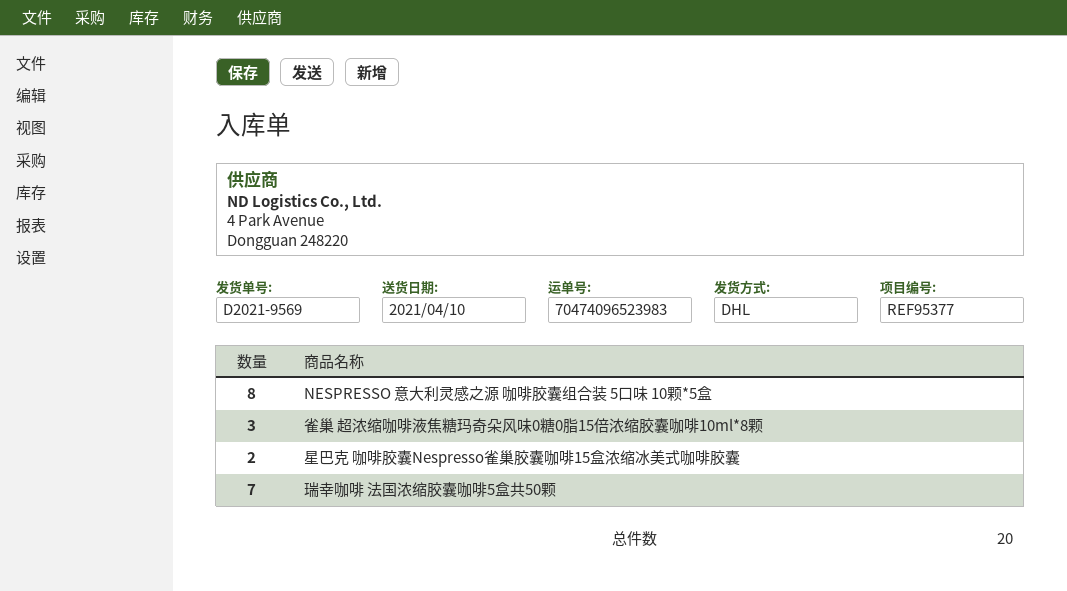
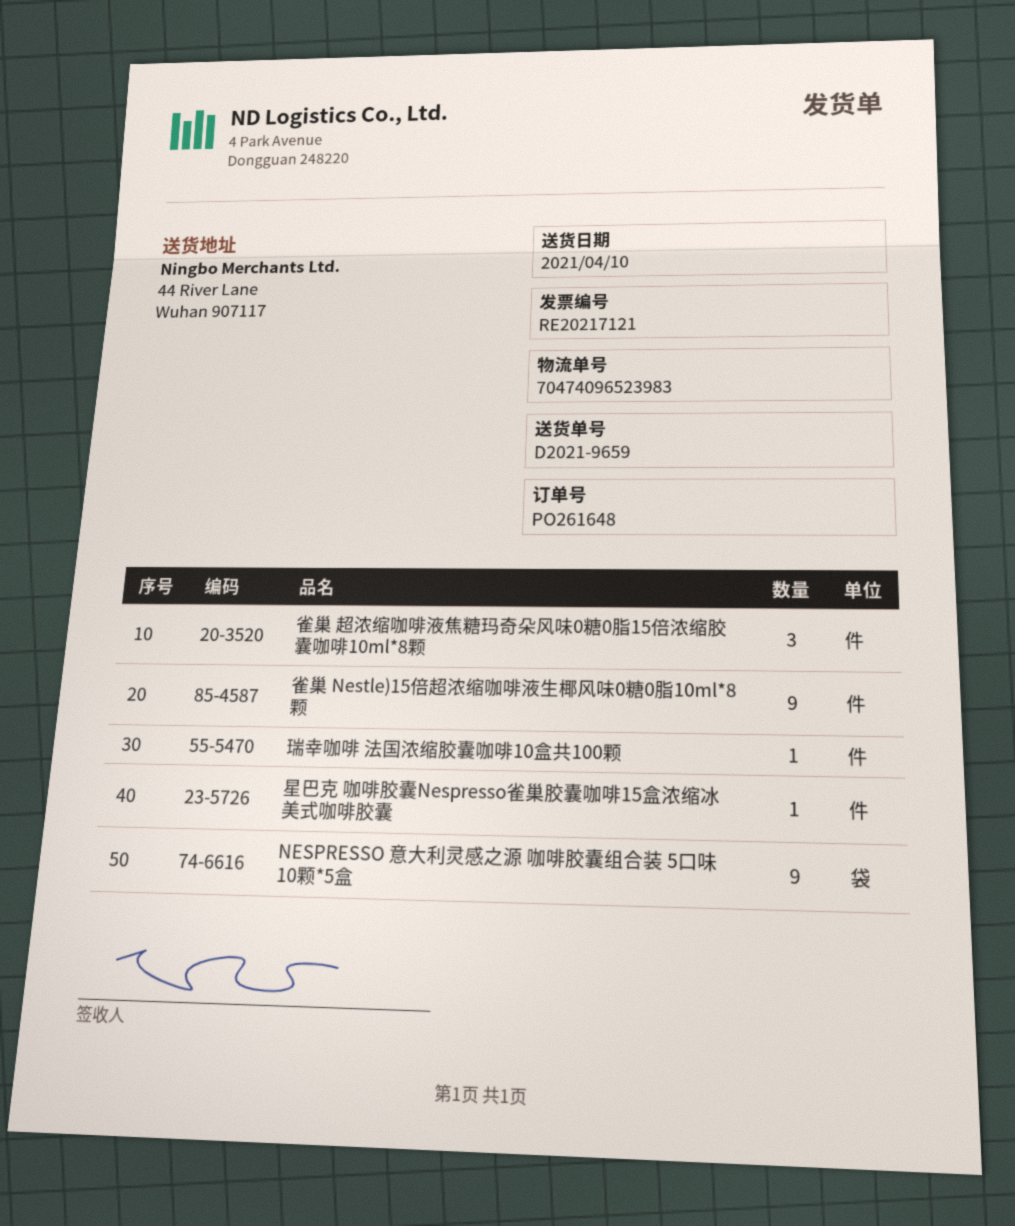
delivery note number: D2021-9569 -> D2021-9659
NESPRESSO 意大利灵感之源 咖啡胶囊组合装 5口味 10颗*5盒: 8 -> 9
星巴克 咖啡胶囊Nespresso雀巢胶囊咖啡15盒浓缩冰美式咖啡胶囊: 2 -> 1
瑞幸咖啡 法国浓缩胶囊咖啡5盒共50颗: 7 -> none
雀巢 Nestle)15倍超浓缩咖啡液生椰风味0糖0脂10ml*8颗: none -> 9
瑞幸咖啡 法国浓缩胶囊咖啡10盒共100颗: none -> 1

